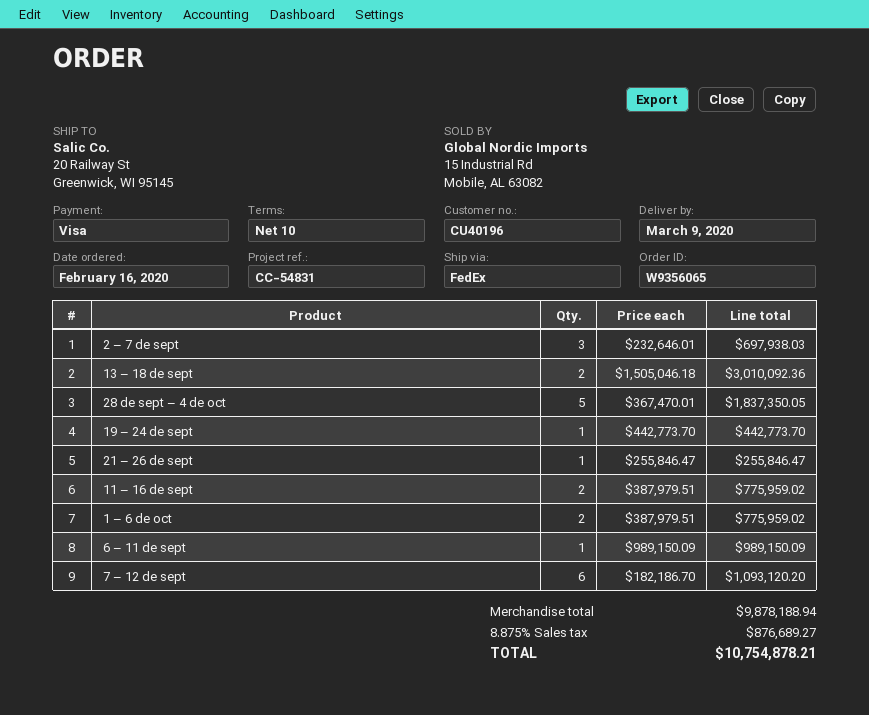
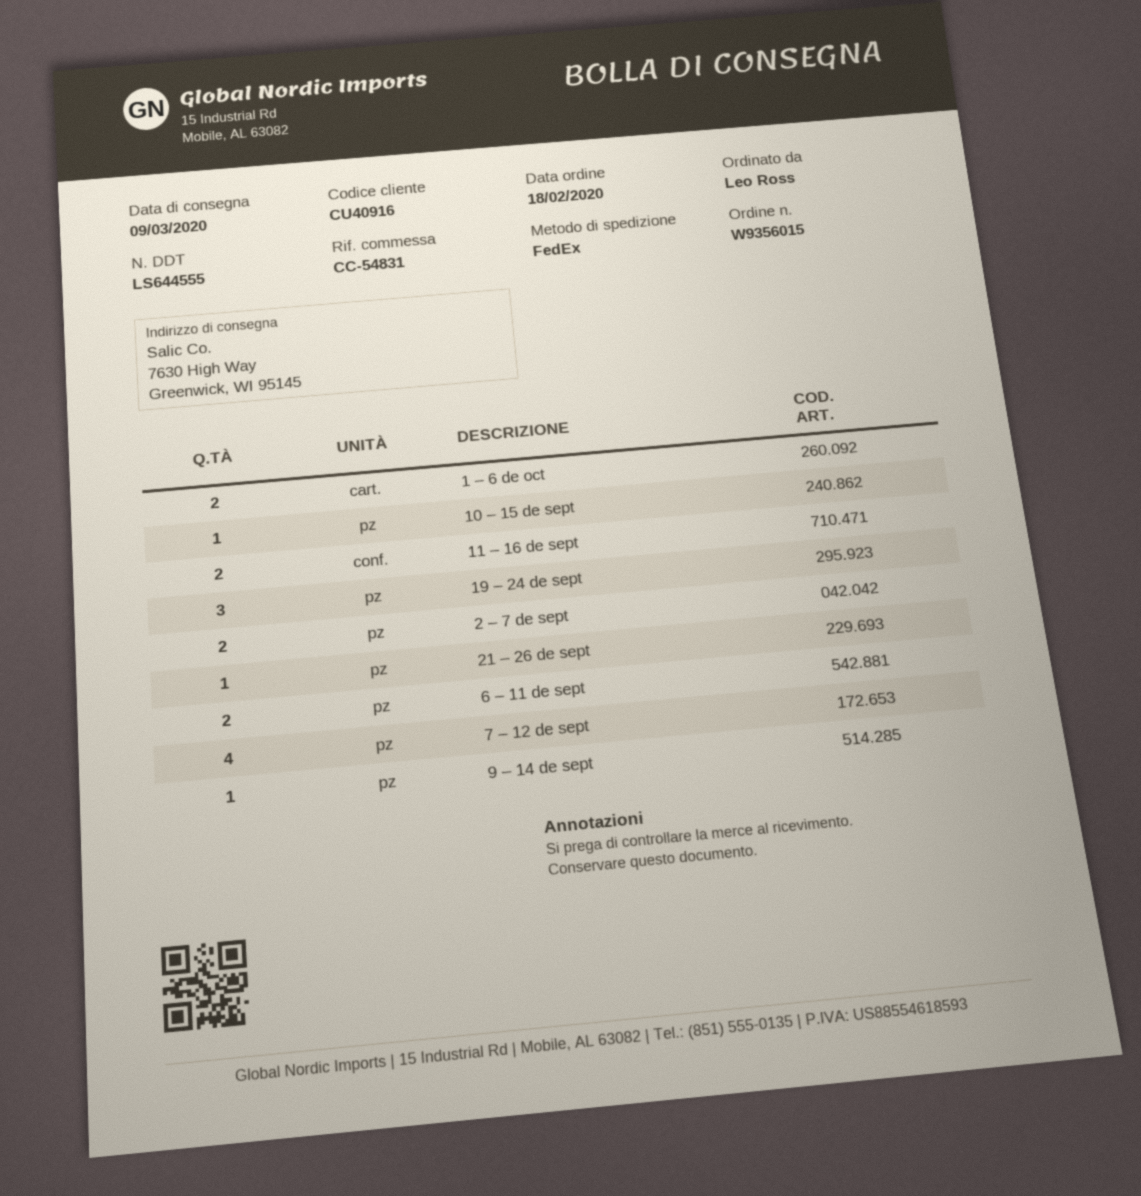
order number: W9356065 -> W9356015
order date: 2020-02-16 -> 2020-02-18
customer number: CU40196 -> CU40916
ship to: 20 Railway St, Greenwick, WI 95145 -> 7630 High Way, Greenwick, WI 95145
2 – 7 de sept: 3 -> 2
13 – 18 de sept: 2 -> none
28 de sept – 4 de oct: 5 -> none
19 – 24 de sept: 1 -> 3
6 – 11 de sept: 1 -> 2
7 – 12 de sept: 6 -> 4
10 – 15 de sept: none -> 1
9 – 14 de sept: none -> 1

